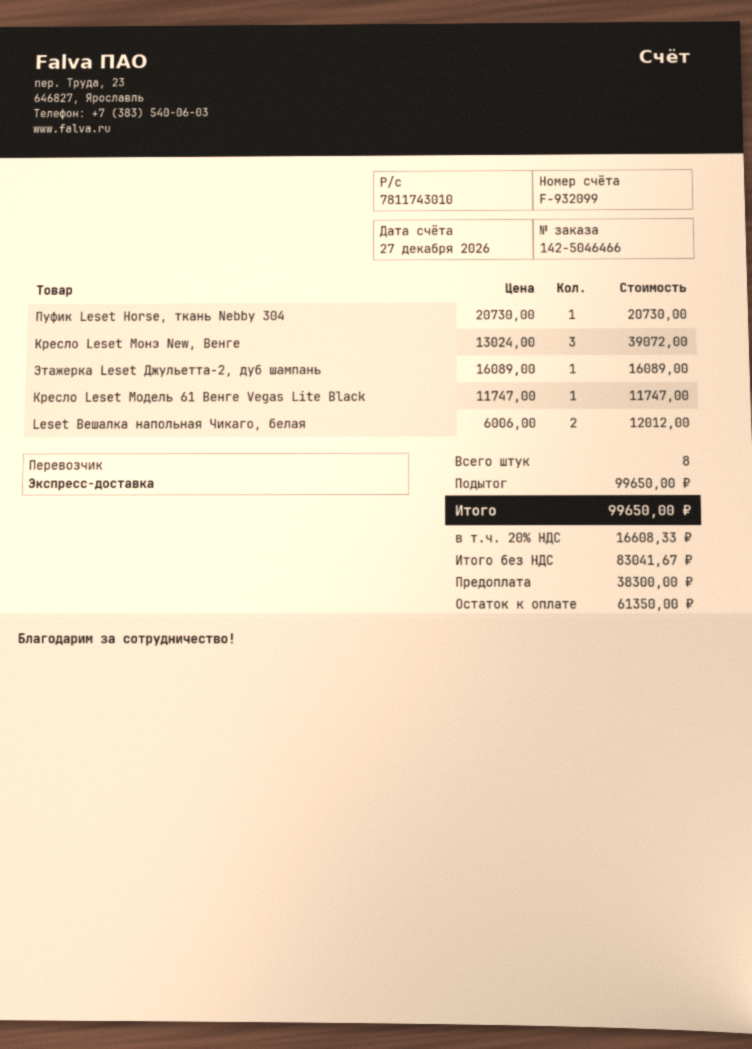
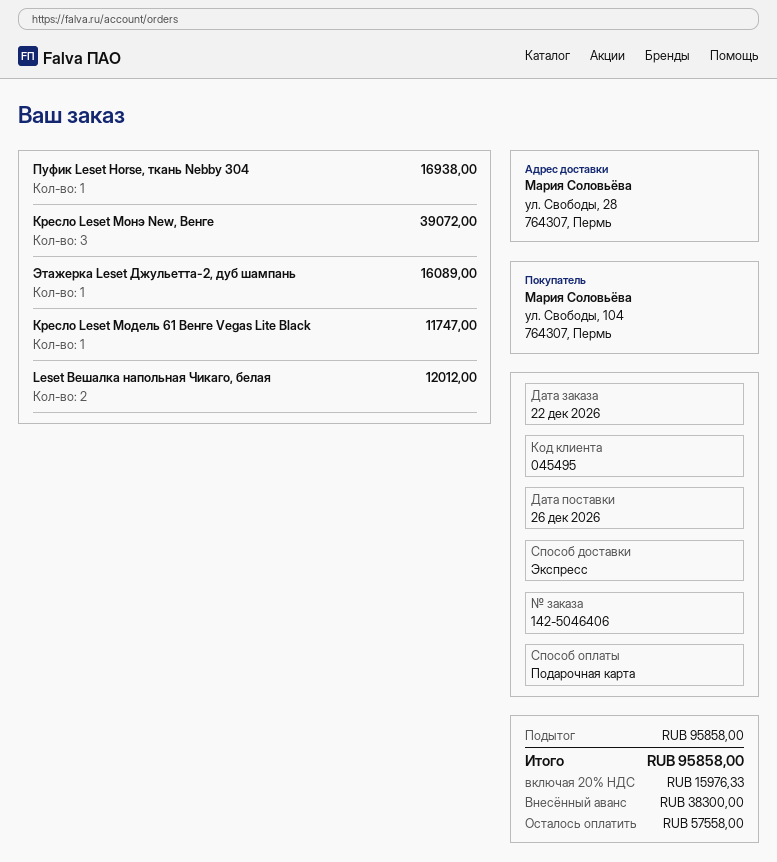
order number: 142-5046466 -> 142-5046406
Пуфик Leset Horse, ткань Nebby 304: 1 for 20730.00 -> 1 for 16938.00
subtotal: 99650.00 -> 95858.00
tax: 20% = 16608.33 -> 20% = 15976.33
total: 99650.00 -> 95858.00
balance: 61350.00 -> 57558.00

